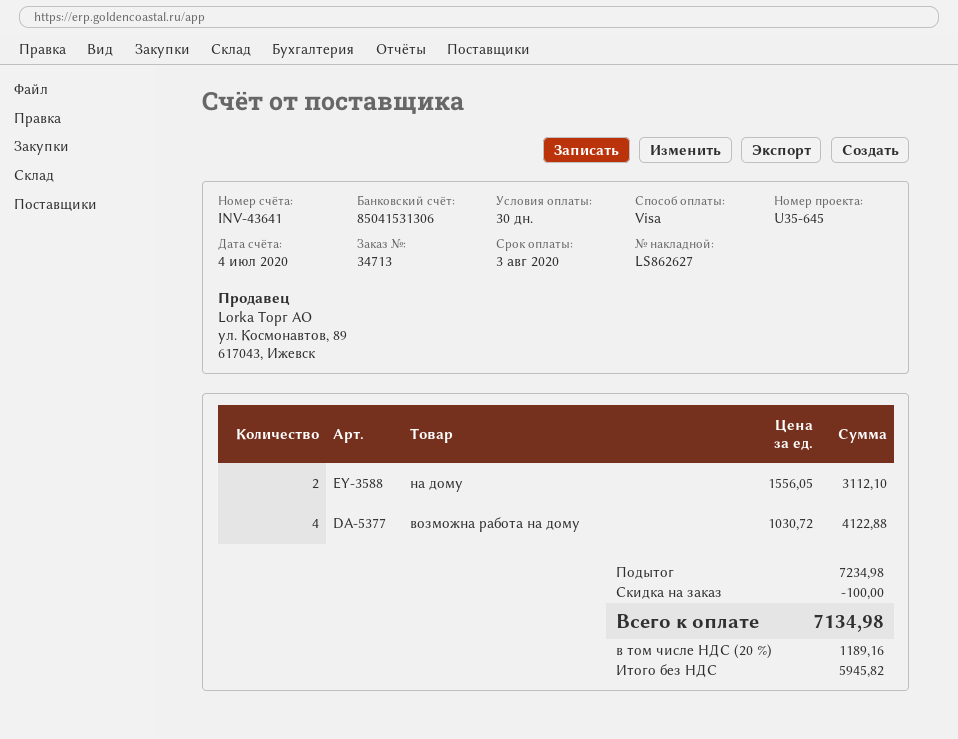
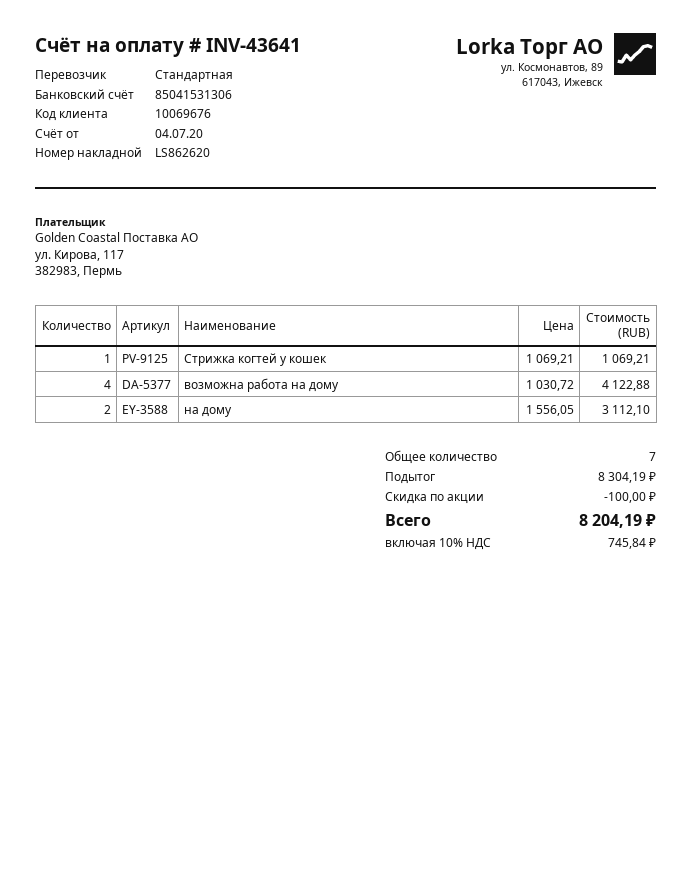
delivery note number: LS862627 -> LS862620
Стрижка когтей у кошек: none -> 1 x 1069.21 = 1069.21
subtotal: 7234.98 -> 8304.19
tax: 20% = 1189.16 -> 10% = 745.84
total: 7134.98 -> 8204.19

